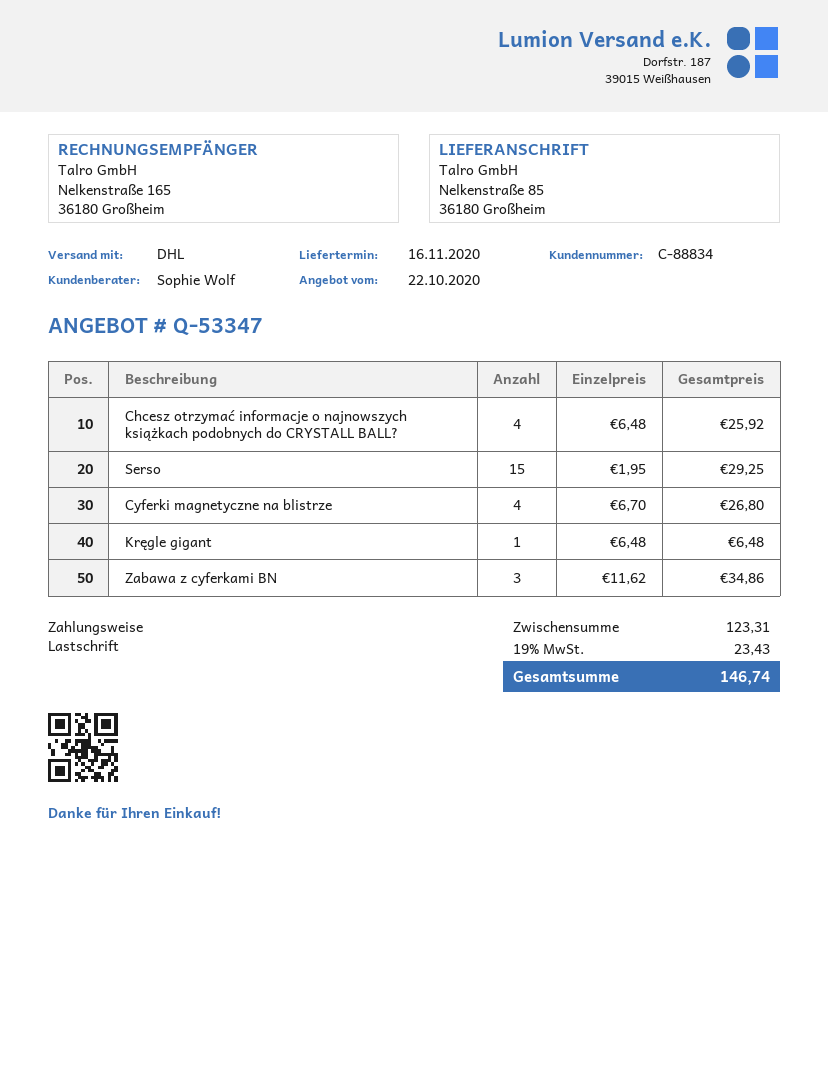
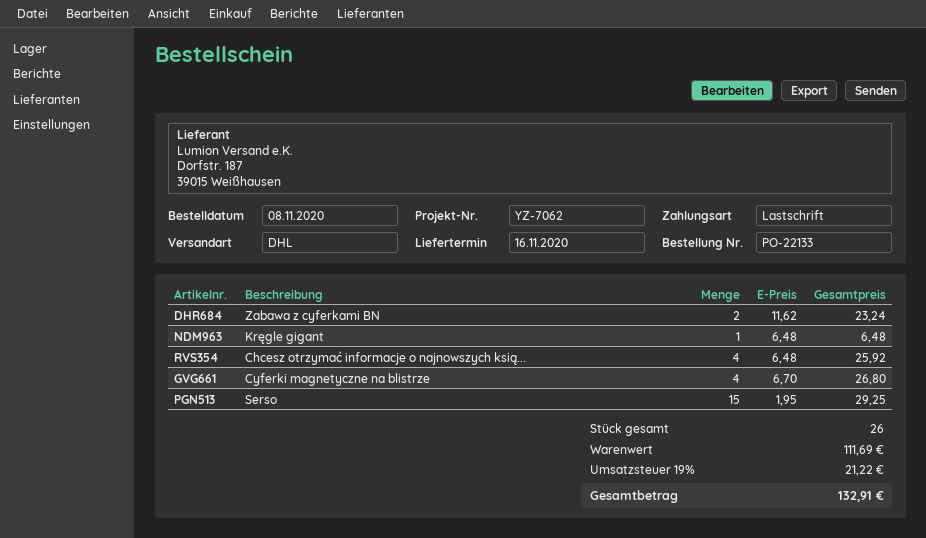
Zabawa z cyferkami BN: 3 x 11.62 = 34.86 -> 2 x 11.62 = 23.24
subtotal: 123.31 -> 111.69
tax: 19% = 23.43 -> 19% = 21.22
total: 146.74 -> 132.91

